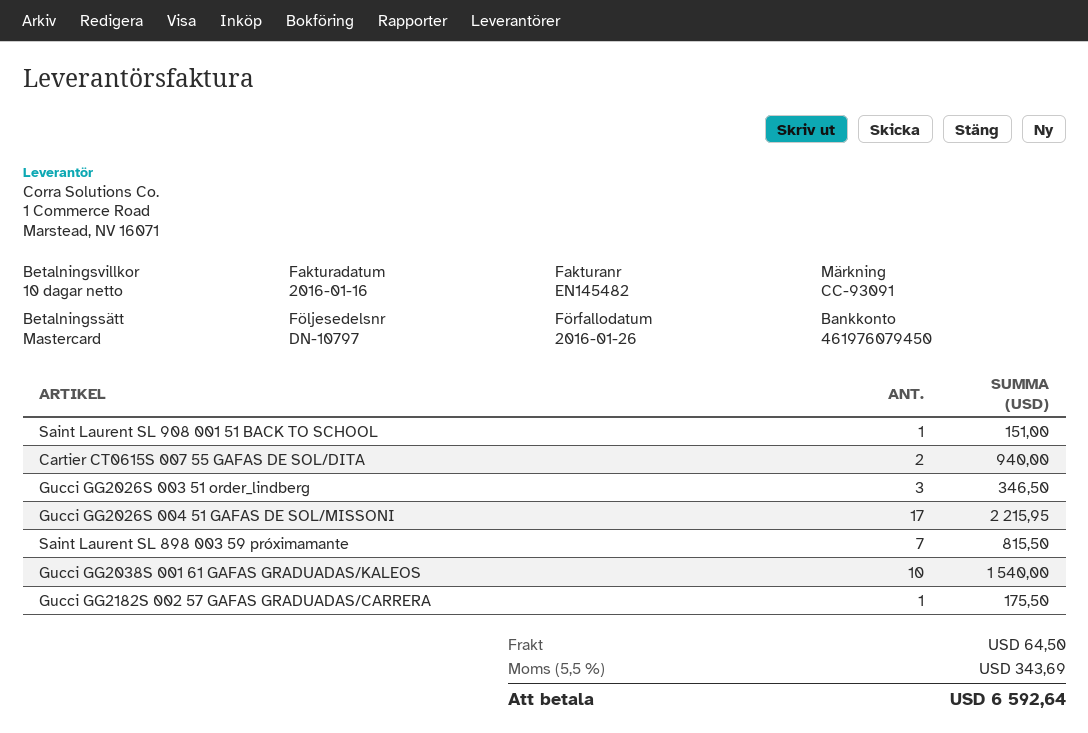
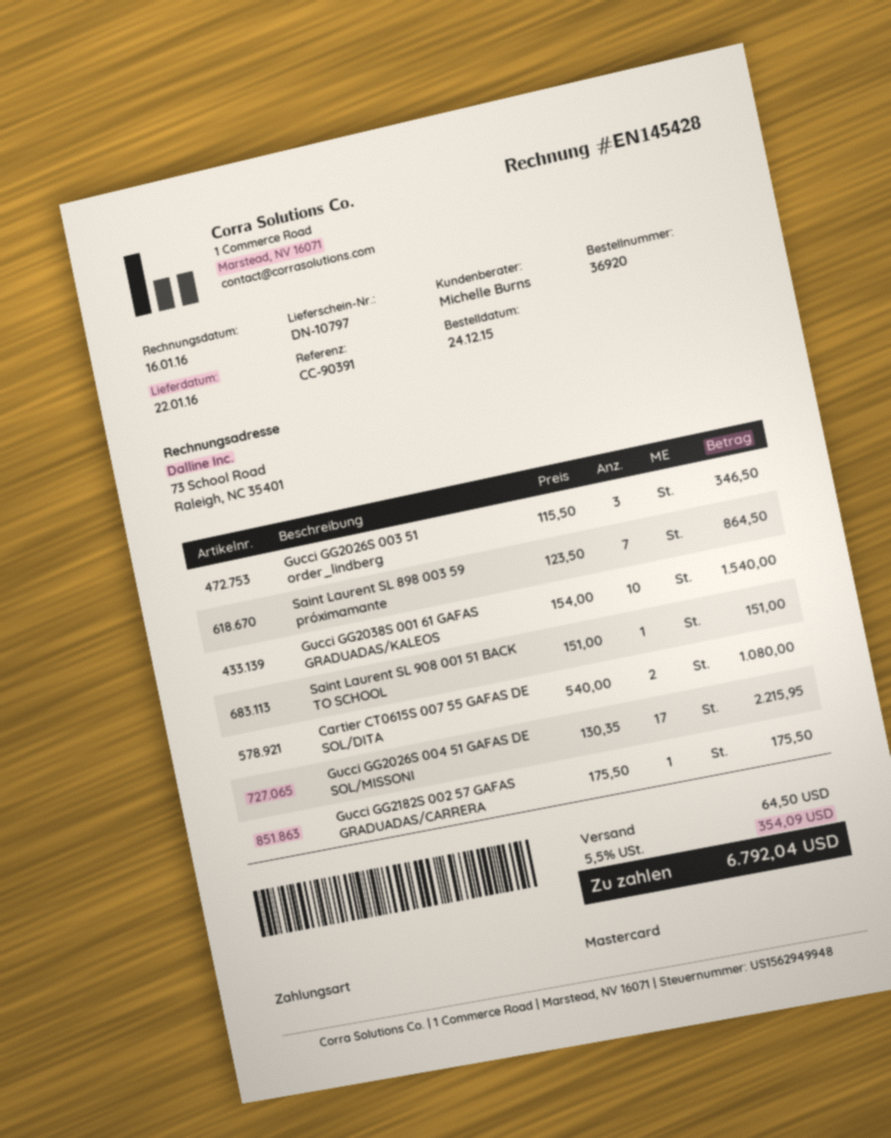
invoice number: EN145482 -> EN145428
reference: CC-93091 -> CC-90391
Cartier CT0615S 007 55 GAFAS DE SOL/DITA: 2 for 940.00 -> 2 for 1080.00
Saint Laurent SL 898 003 59 próximamante: 7 for 815.50 -> 7 for 864.50
tax: 5.5% = 343.69 -> 5.5% = 354.09
total: 6592.64 -> 6792.04

